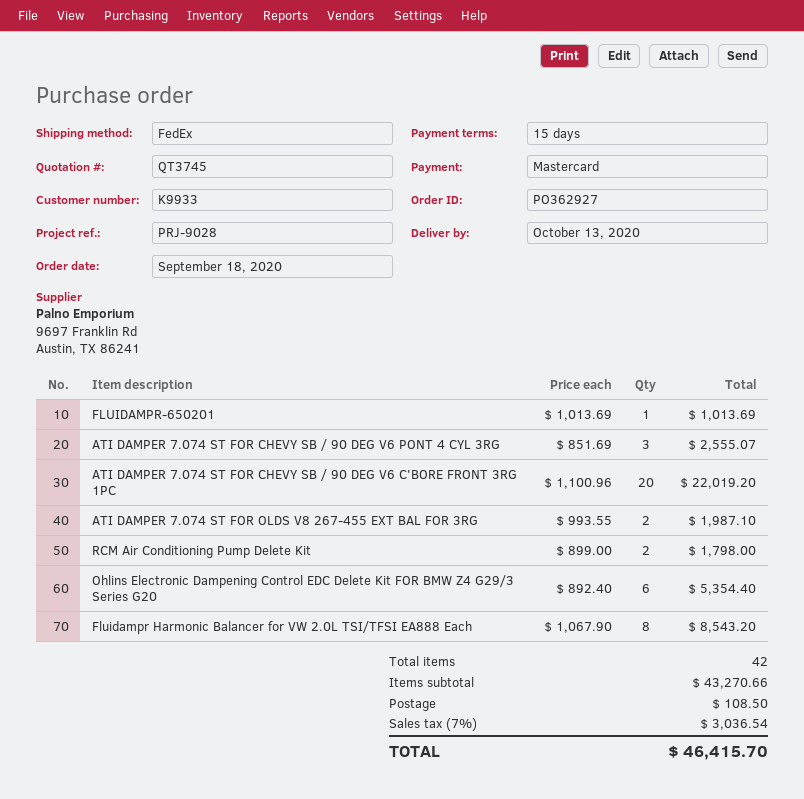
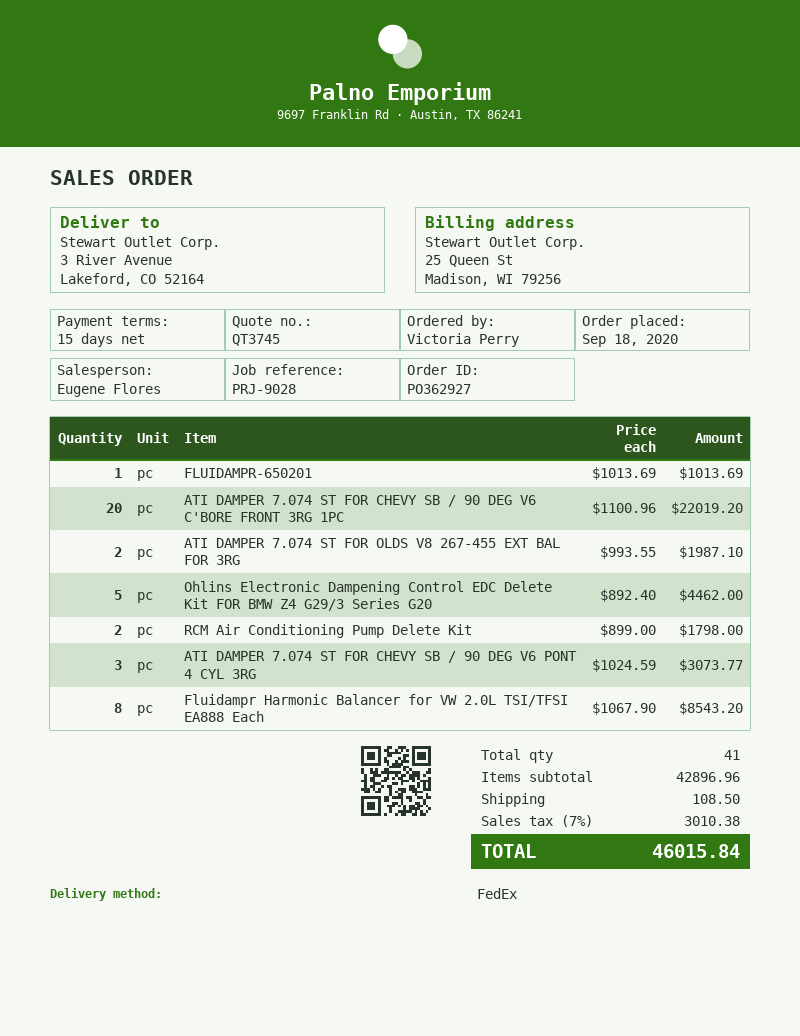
ATI DAMPER 7.074 ST FOR CHEVY SB / 90 DEG V6 PONT 4 CYL 3RG: 3 x 851.69 = 2555.07 -> 3 x 1024.59 = 3073.77
Ohlins Electronic Dampening Control EDC Delete Kit FOR BMW Z4 G29/3 Series G20: 6 x 892.40 = 5354.40 -> 5 x 892.40 = 4462.00
total quantity: 42 -> 41
subtotal: 43270.66 -> 42896.96
tax: 7% = 3036.54 -> 7% = 3010.38
total: 46415.70 -> 46015.84

